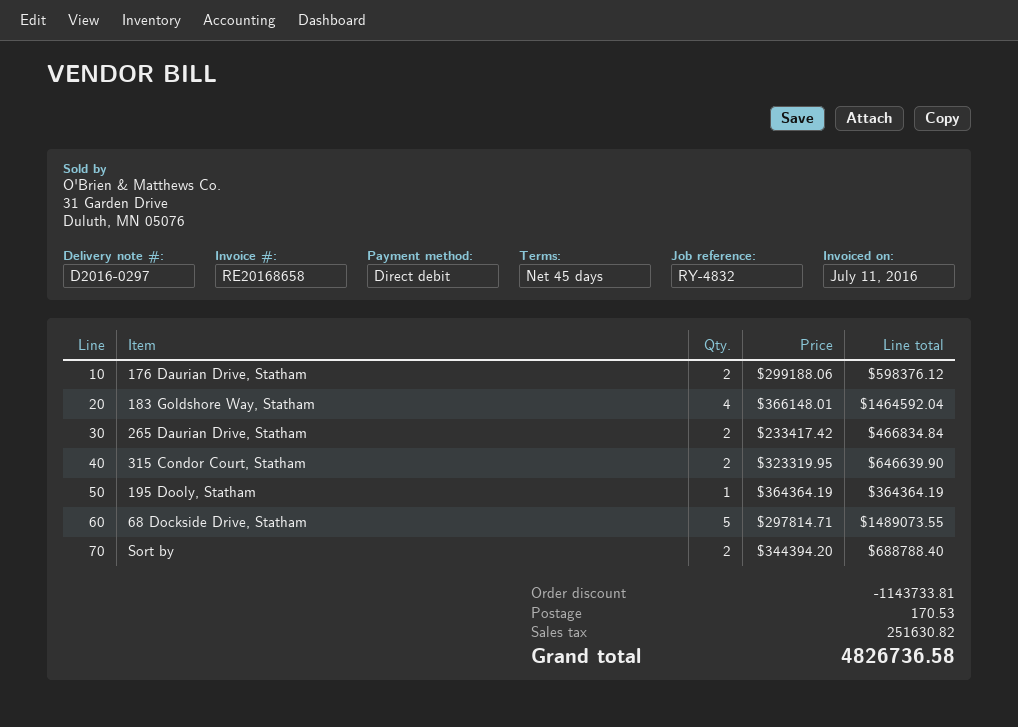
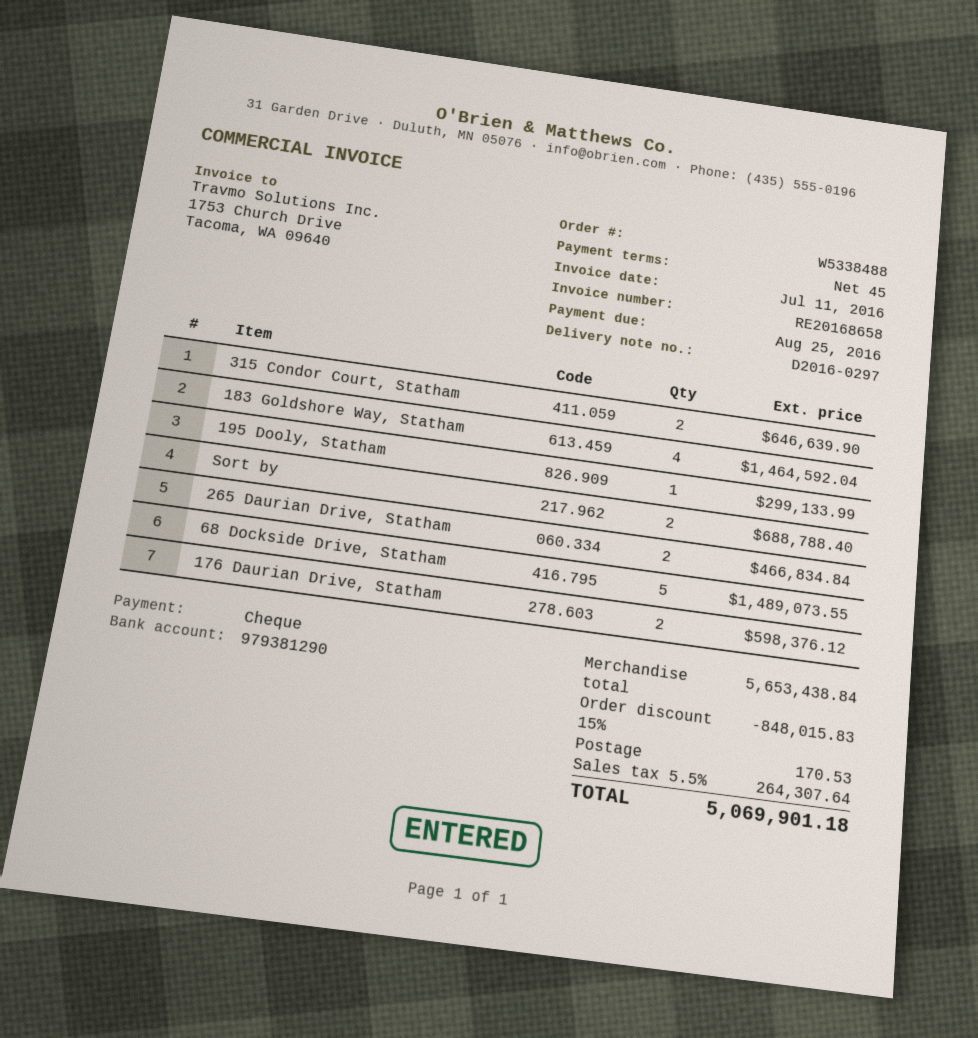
payment method: direct debit -> cheque
195 Dooly, Statham: 1 for 364364.19 -> 1 for 299133.99
discount: 1143733.81 -> 848015.83
tax: 251630.82 -> 264307.64
total: 4826736.58 -> 5069901.18

